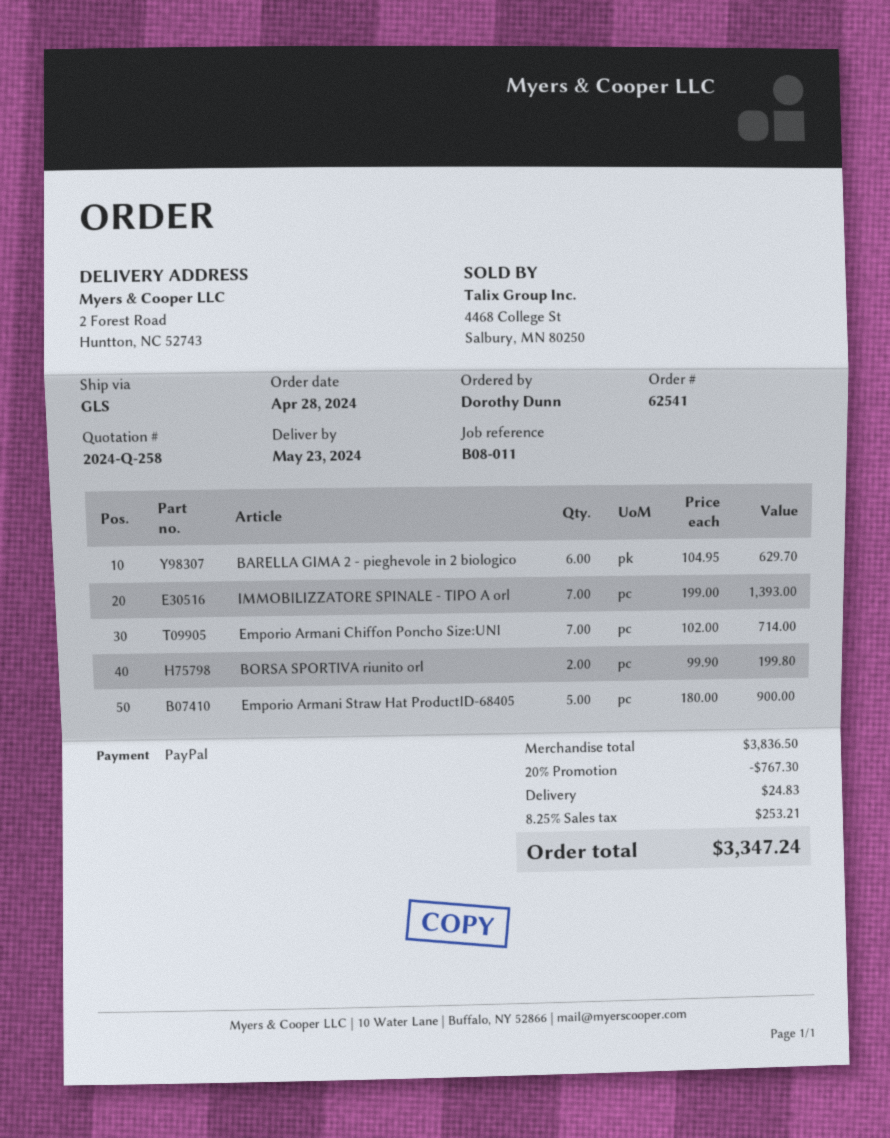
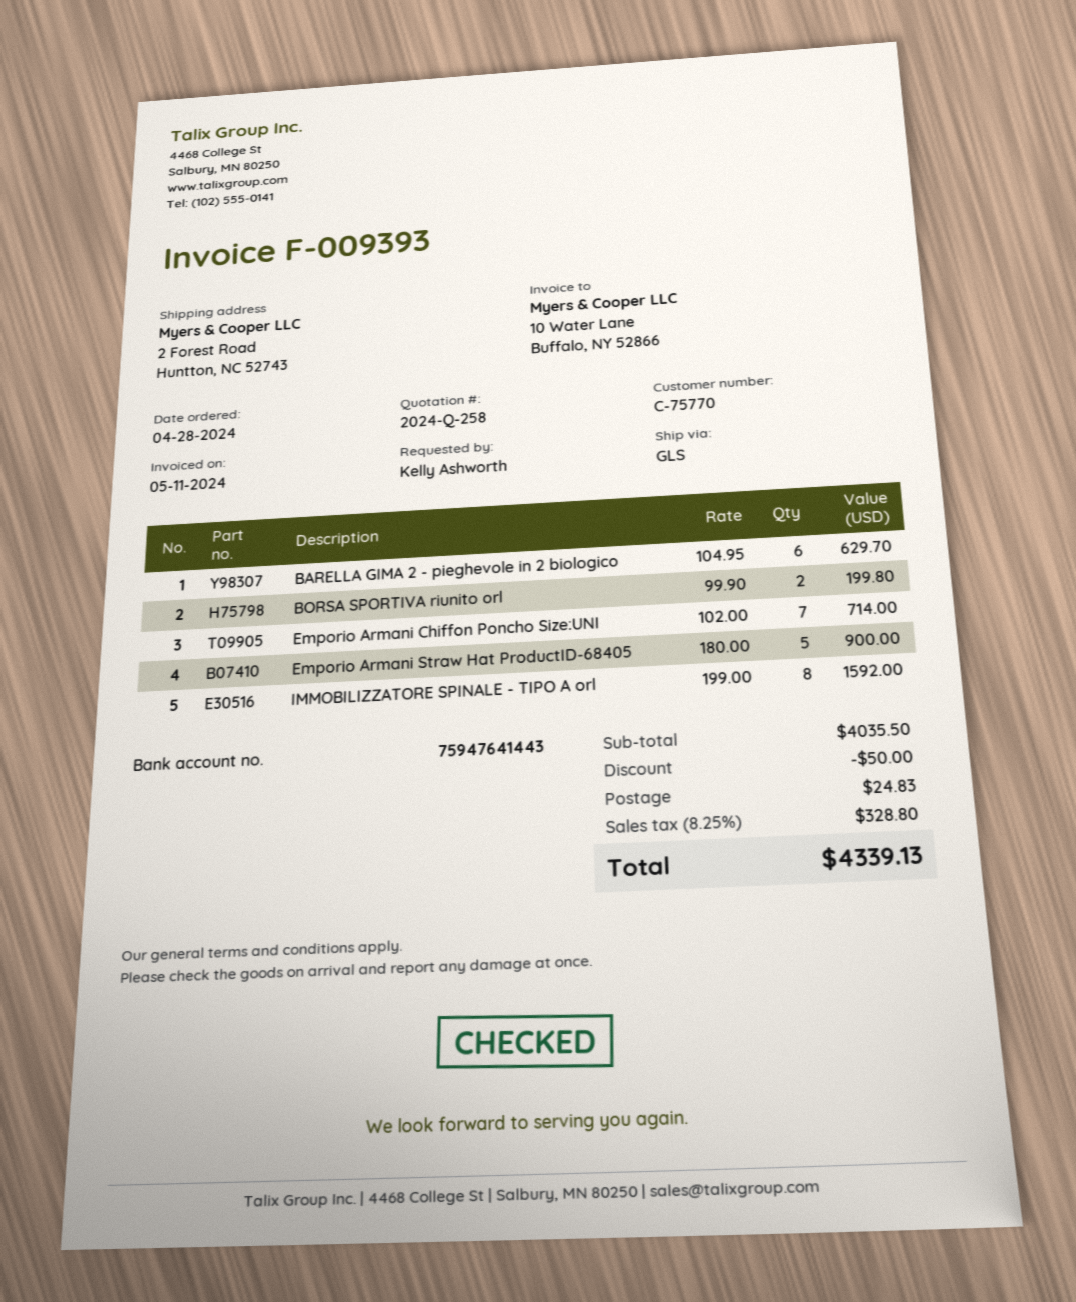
ordered by: Dorothy Dunn -> Kelly Ashworth
IMMOBILIZZATORE SPINALE - TIPO A orl: 7 x 199.00 = 1393.00 -> 8 x 199.00 = 1592.00
subtotal: 3836.50 -> 4035.50
discount: 767.30 -> 50.00
tax: 8.25% = 253.21 -> 8.25% = 328.80
total: 3347.24 -> 4339.13

